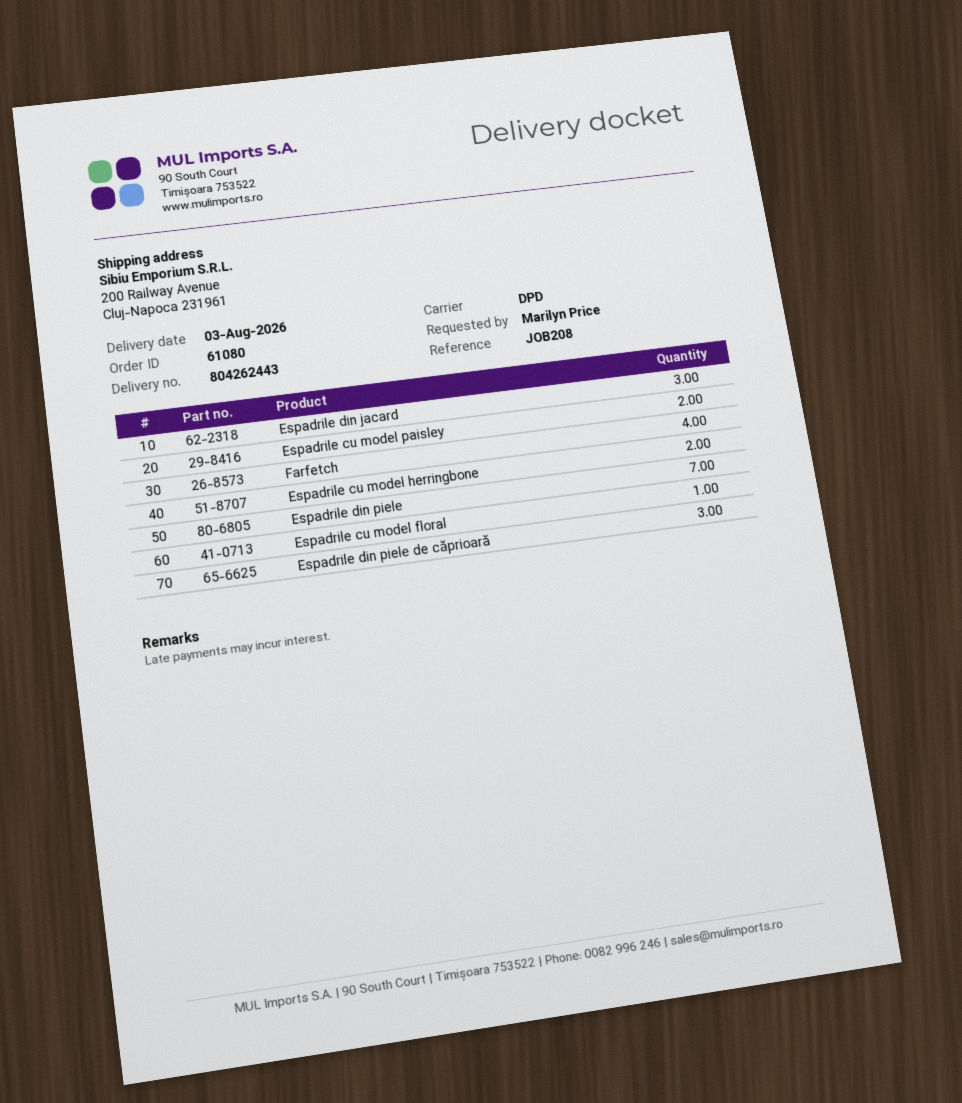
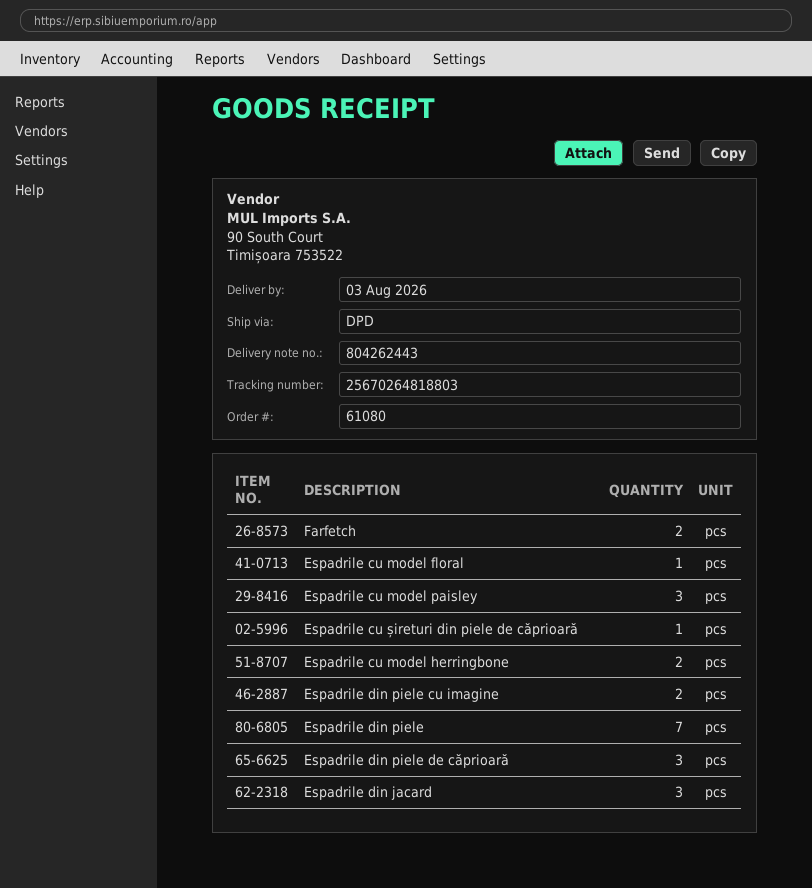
Espadrile cu model paisley: 2 -> 3
Farfetch: 4 -> 2
Espadrile cu șireturi din piele de căprioară: none -> 1
Espadrile din piele cu imagine: none -> 2

